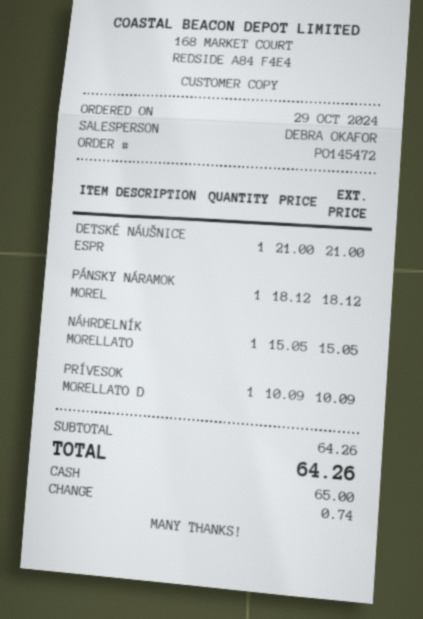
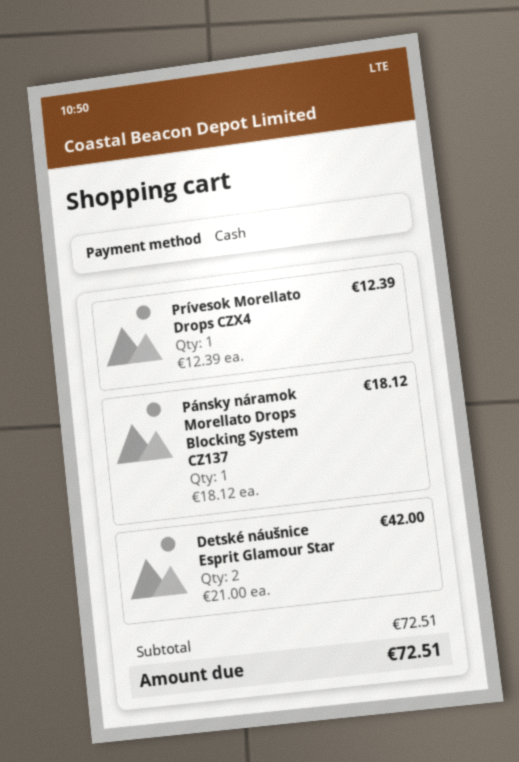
DETSKÉ NÁUŠNICE ESPR: 1 x 21.00 = 21.00 -> 2 x 21.00 = 42.00
NÁHRDELNÍK MORELLATO: 1 x 15.05 = 15.05 -> none
PRÍVESOK MORELLATO D: 1 x 10.09 = 10.09 -> 1 x 12.39 = 12.39
subtotal: 64.26 -> 72.51
total: 64.26 -> 72.51

